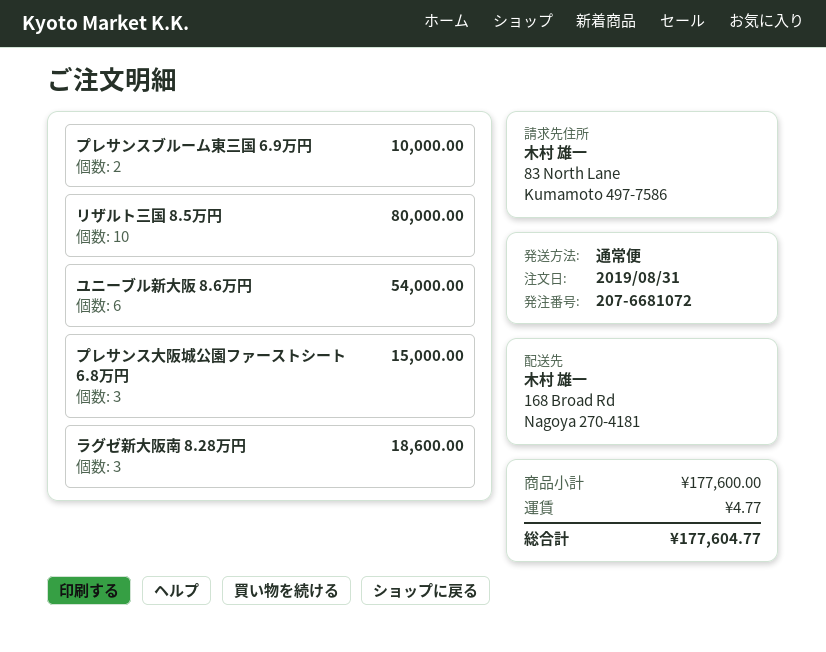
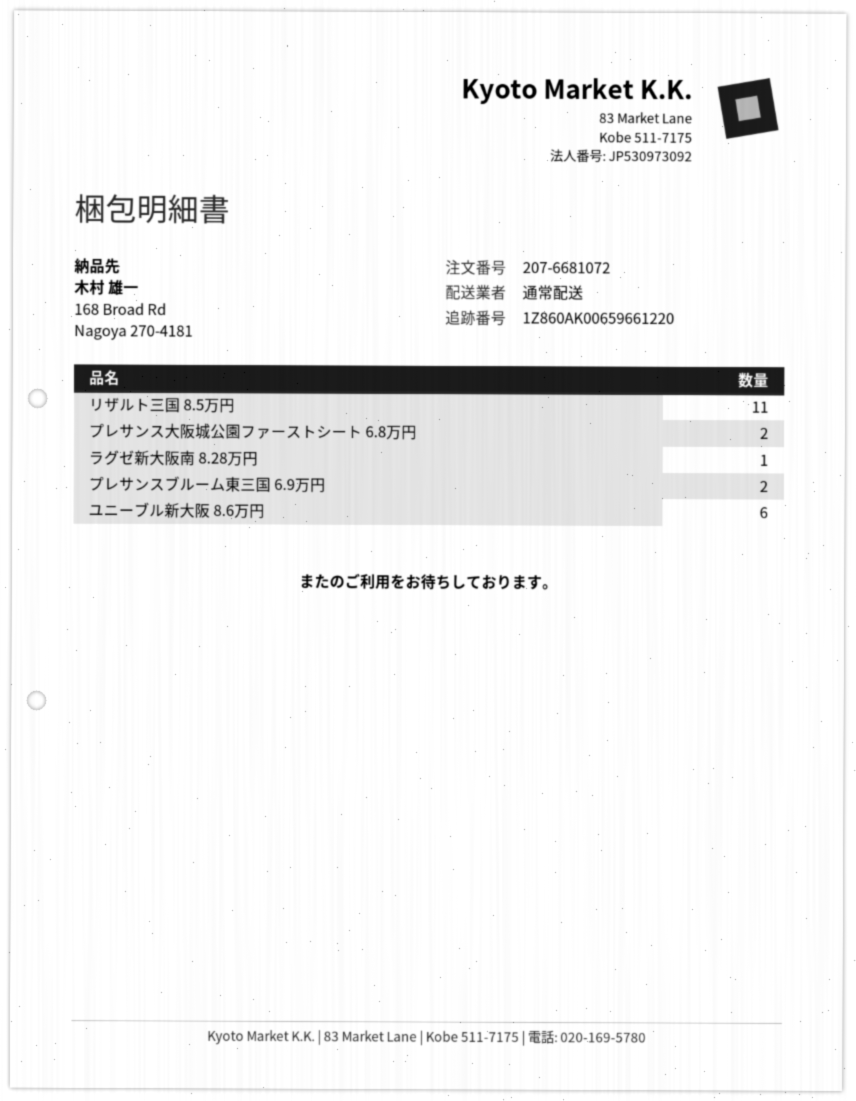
リザルト三国 8.5万円: 10 -> 11
プレサンス大阪城公園ファーストシート 6.8万円: 3 -> 2
ラグゼ新大阪南 8.28万円: 3 -> 1

